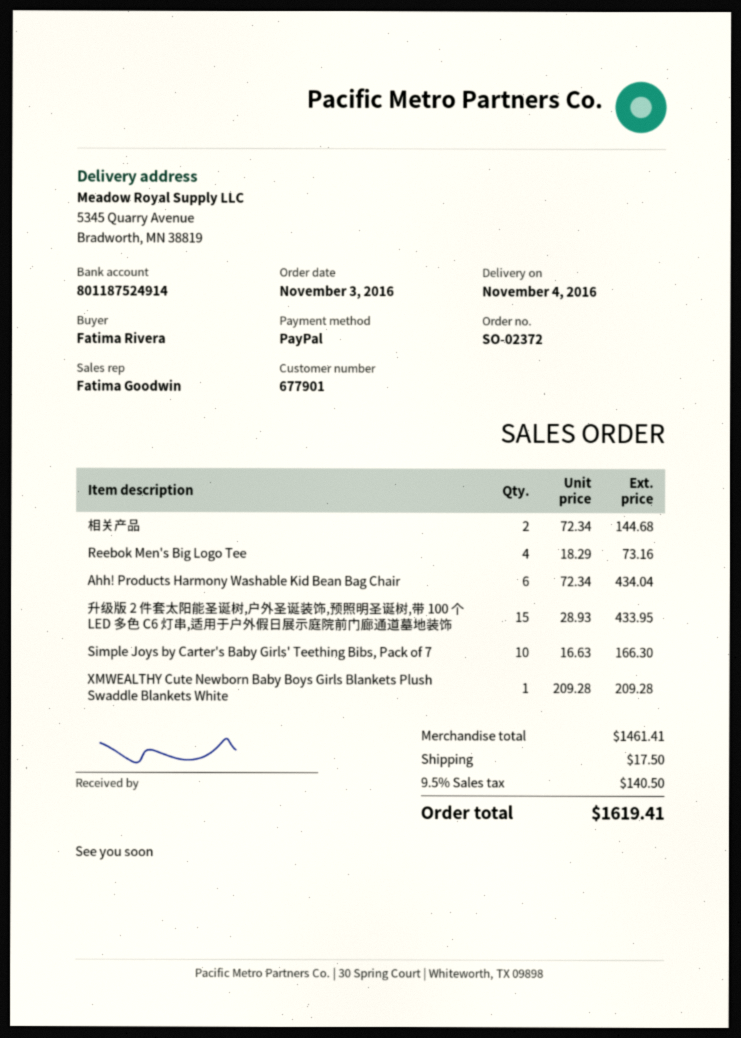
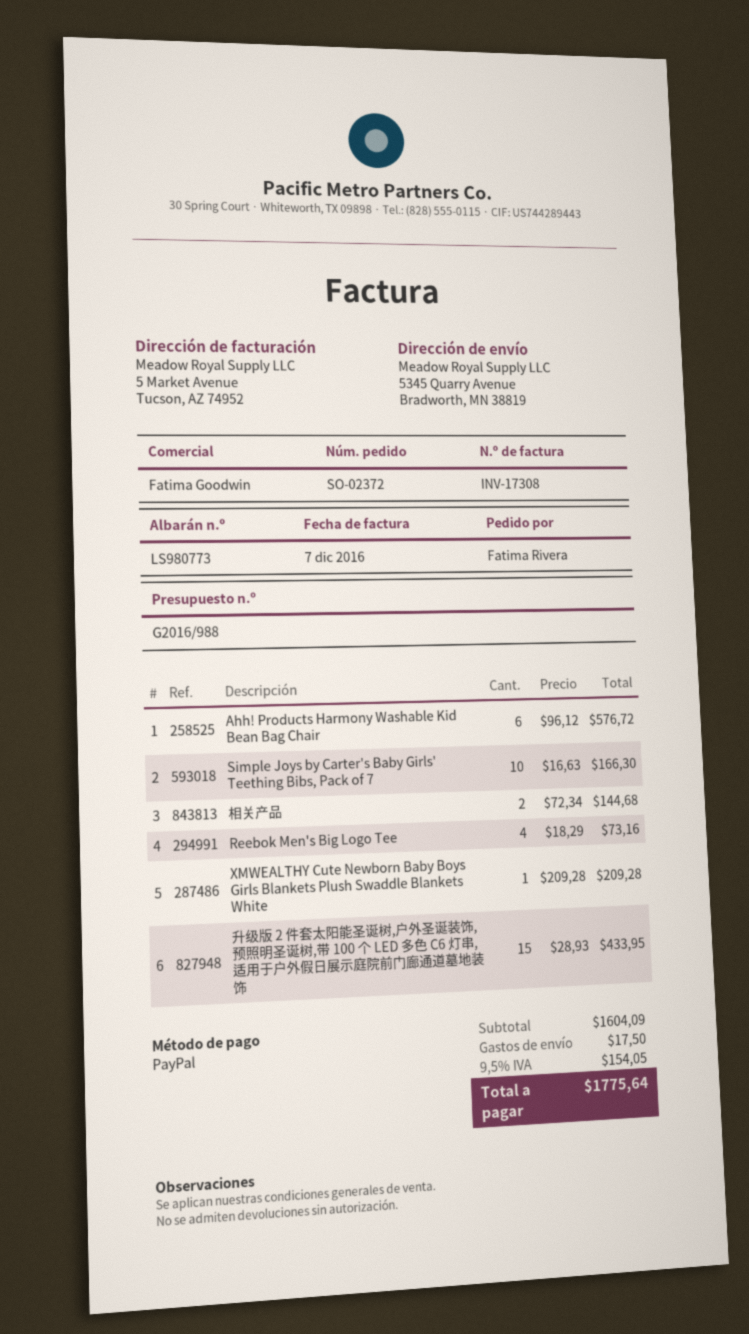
Ahh! Products Harmony Washable Kid Bean Bag Chair: 6 x 72.34 = 434.04 -> 6 x 96.12 = 576.72
subtotal: 1461.41 -> 1604.09
tax: 9.5% = 140.50 -> 9.5% = 154.05
total: 1619.41 -> 1775.64

